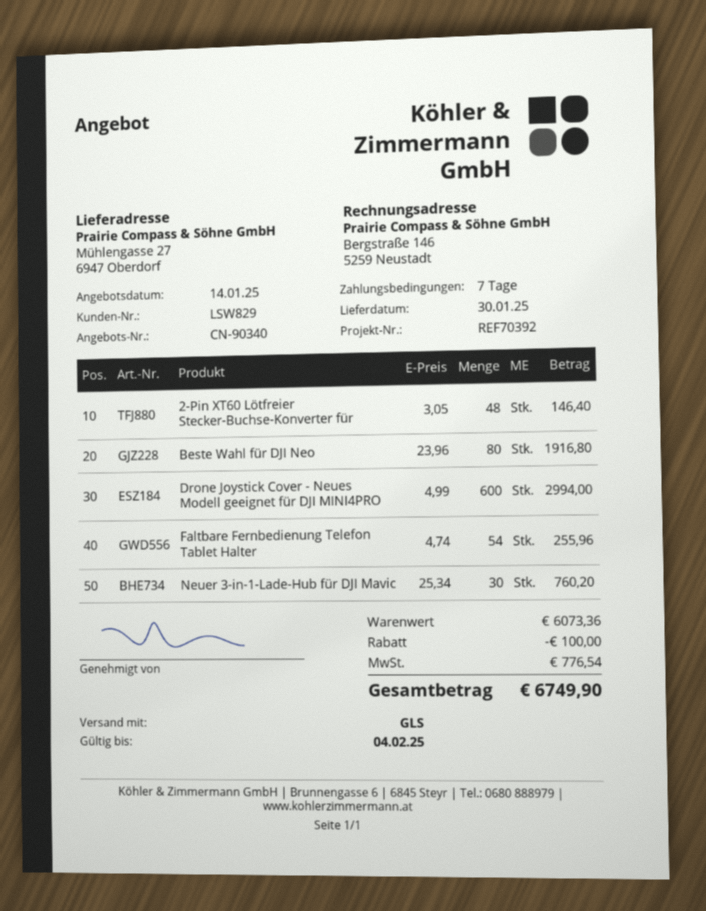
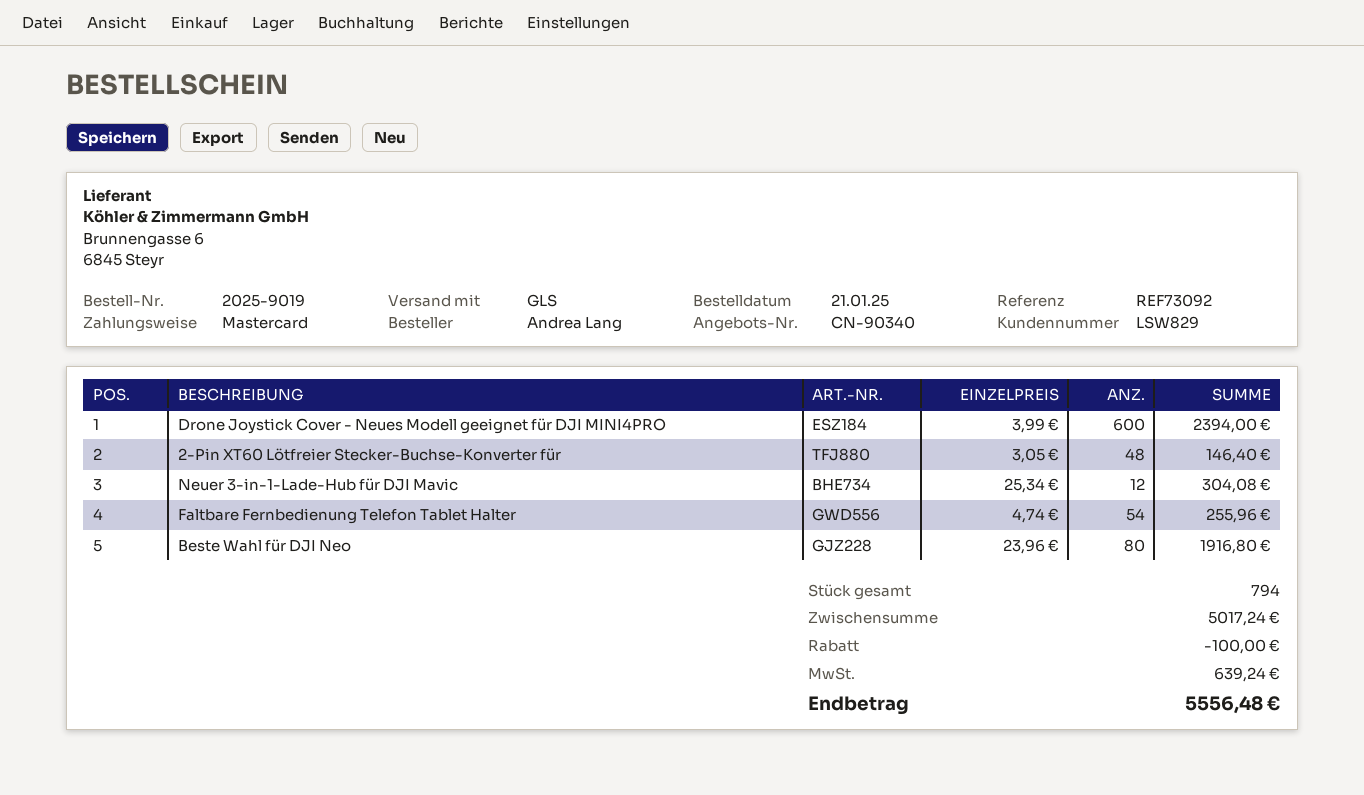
reference: REF70392 -> REF73092
Drone Joystick Cover - Neues Modell geeignet für DJI MINI4PRO: 600 x 4.99 = 2994.00 -> 600 x 3.99 = 2394.00
Neuer 3-in-1-Lade-Hub für DJI Mavic: 30 x 25.34 = 760.20 -> 12 x 25.34 = 304.08
subtotal: 6073.36 -> 5017.24
tax: 776.54 -> 639.24
total: 6749.90 -> 5556.48

